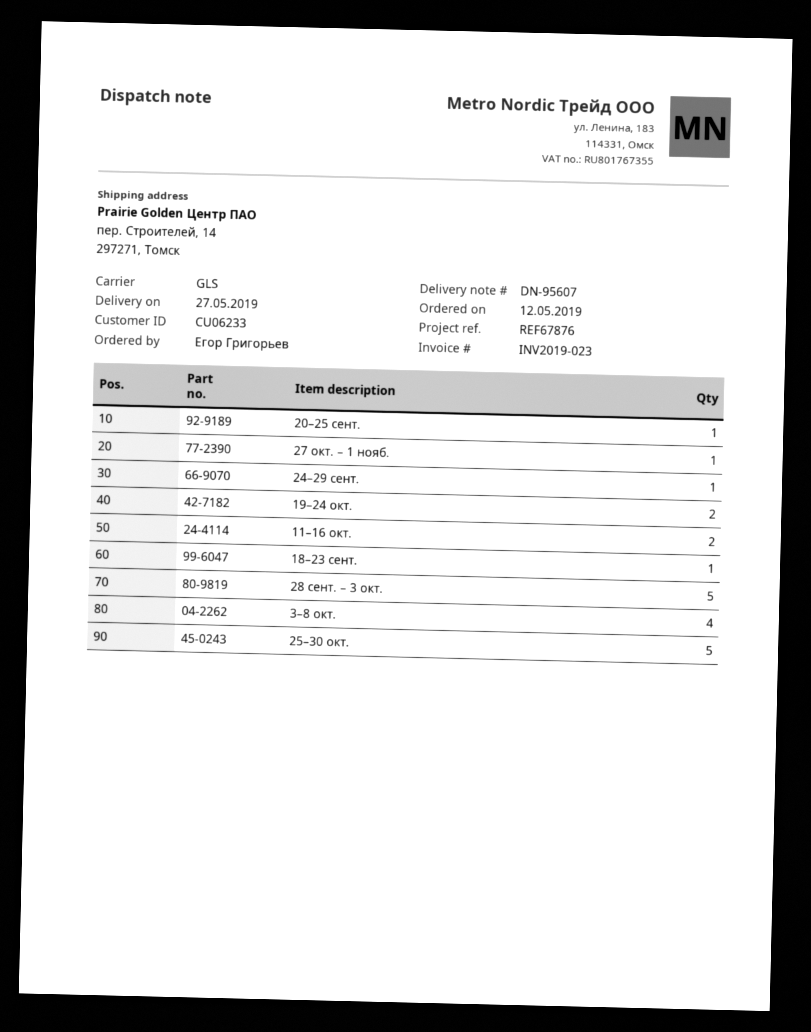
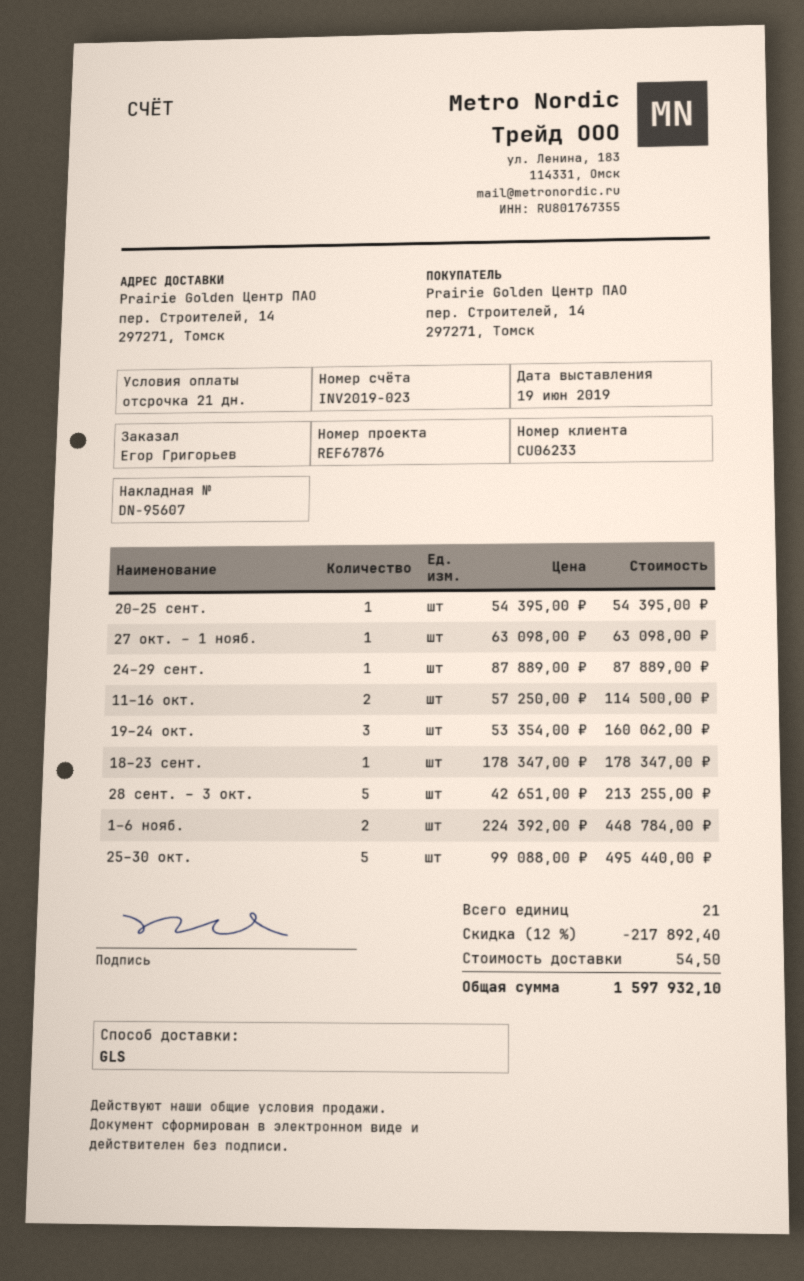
19–24 окт.: 2 -> 3
3–8 окт.: 4 -> none
1–6 нояб.: none -> 2

